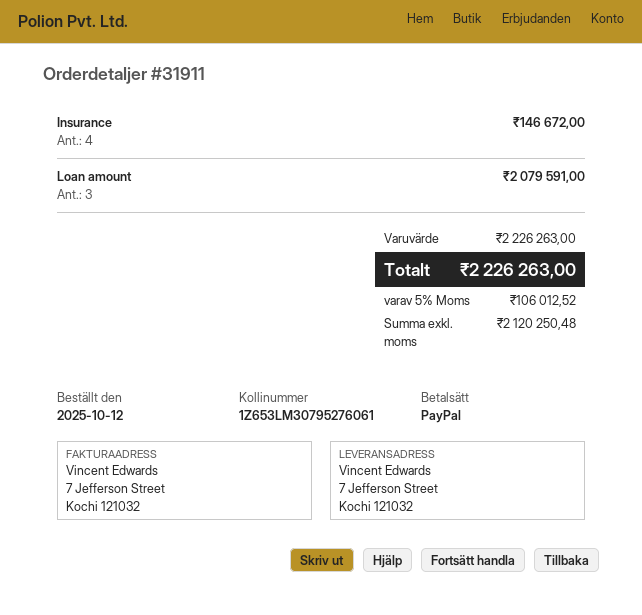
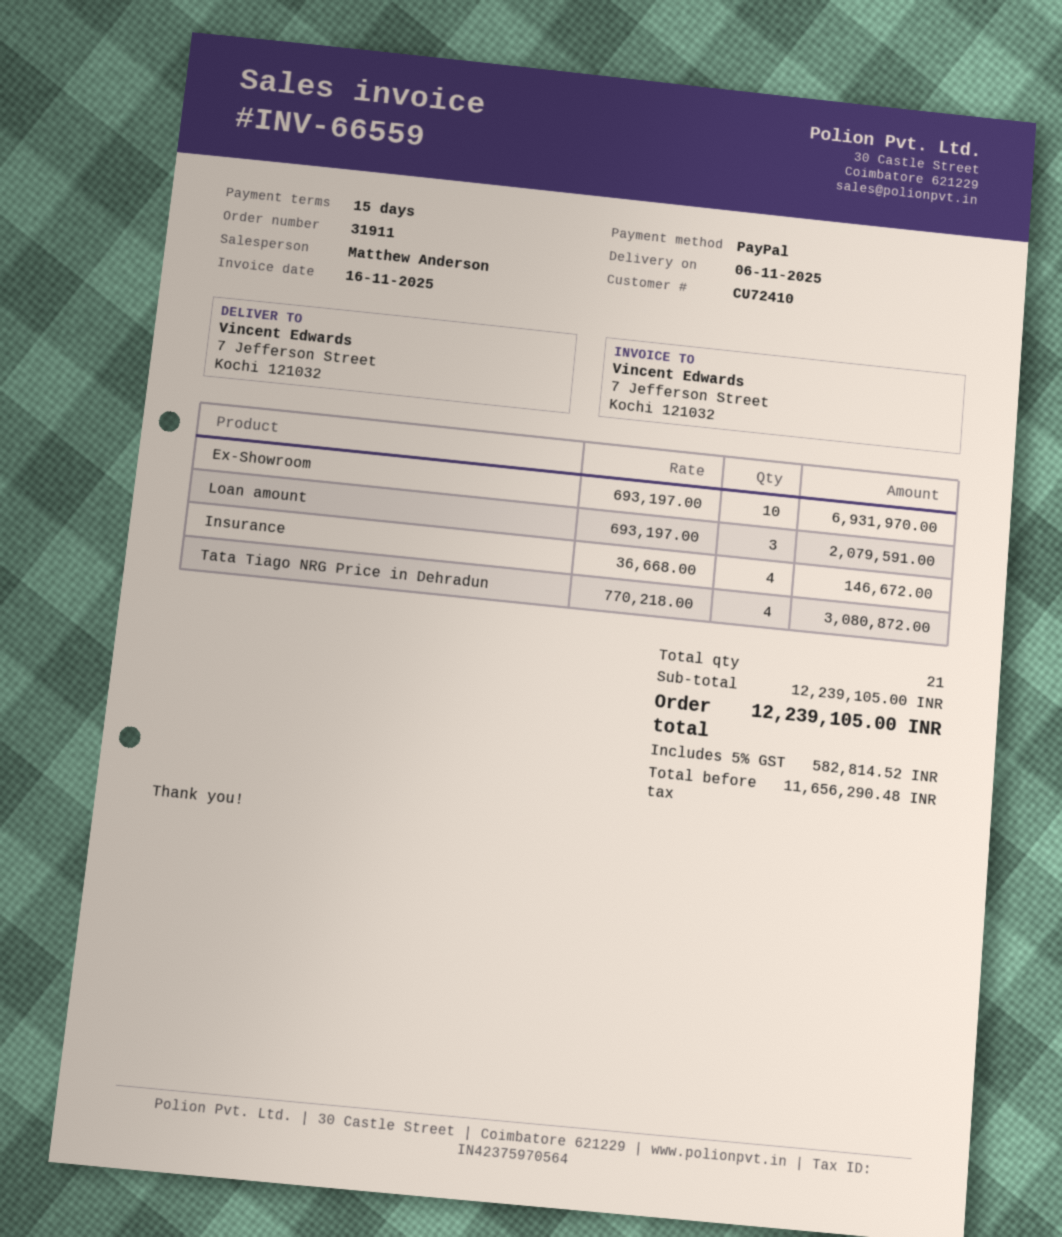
Ex-Showroom: none -> 10 for 6931970.00
Tata Tiago NRG Price in Dehradun: none -> 4 for 3080872.00
subtotal: 2226263.00 -> 12239105.00
net: 2120250.48 -> 11656290.48
tax: 5% = 106012.52 -> 5% = 582814.52
total: 2226263.00 -> 12239105.00

